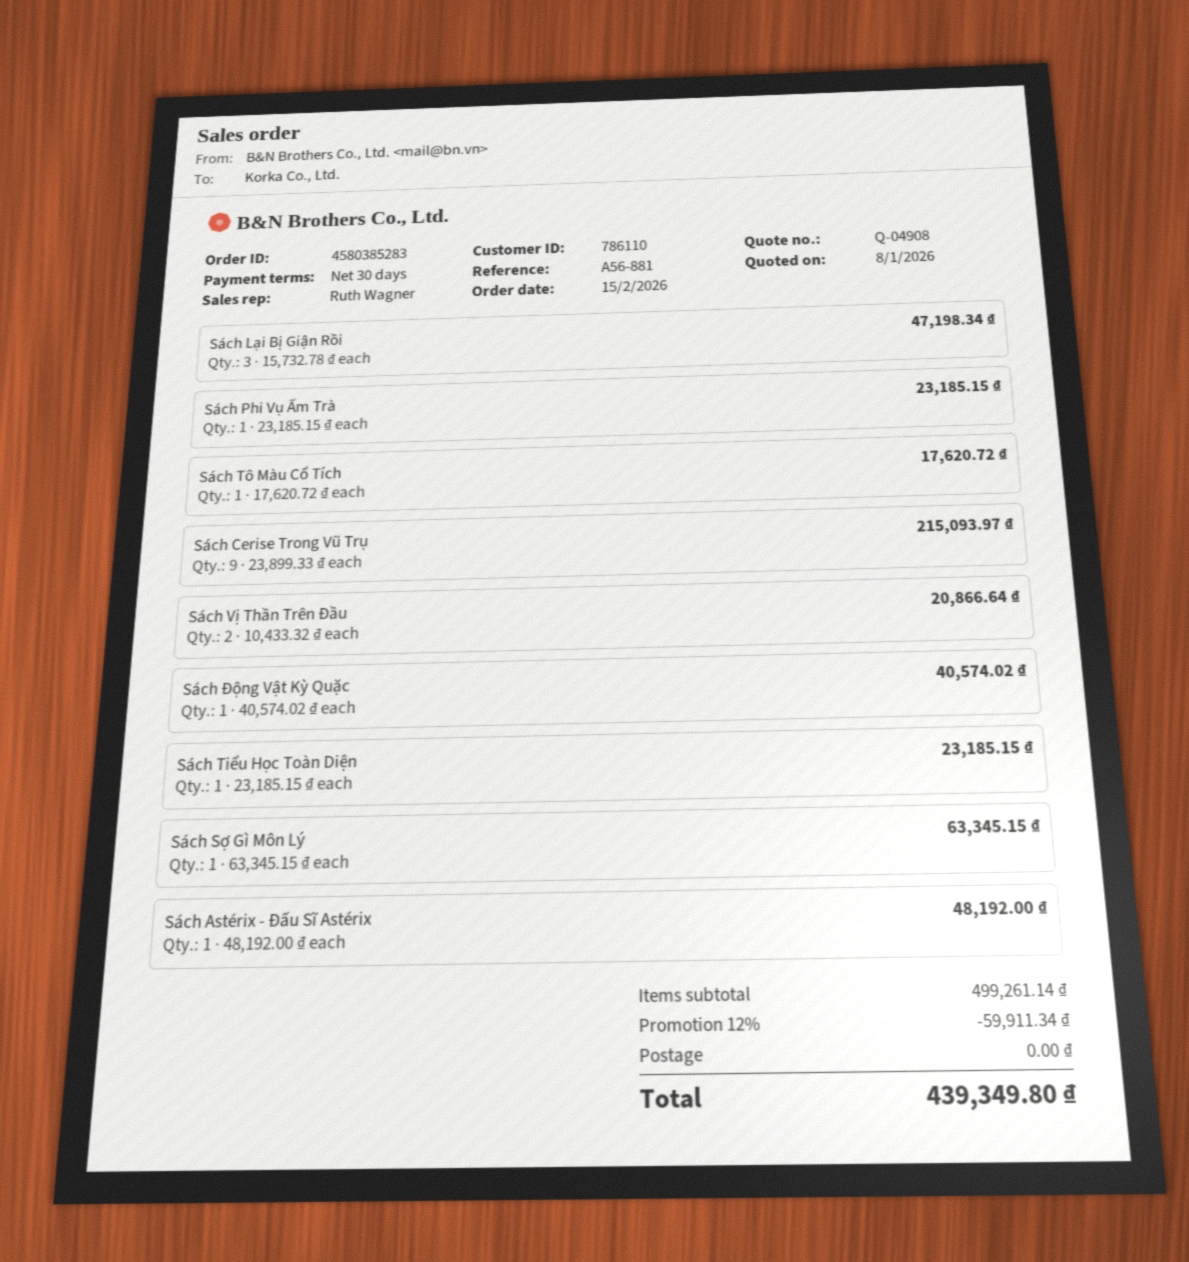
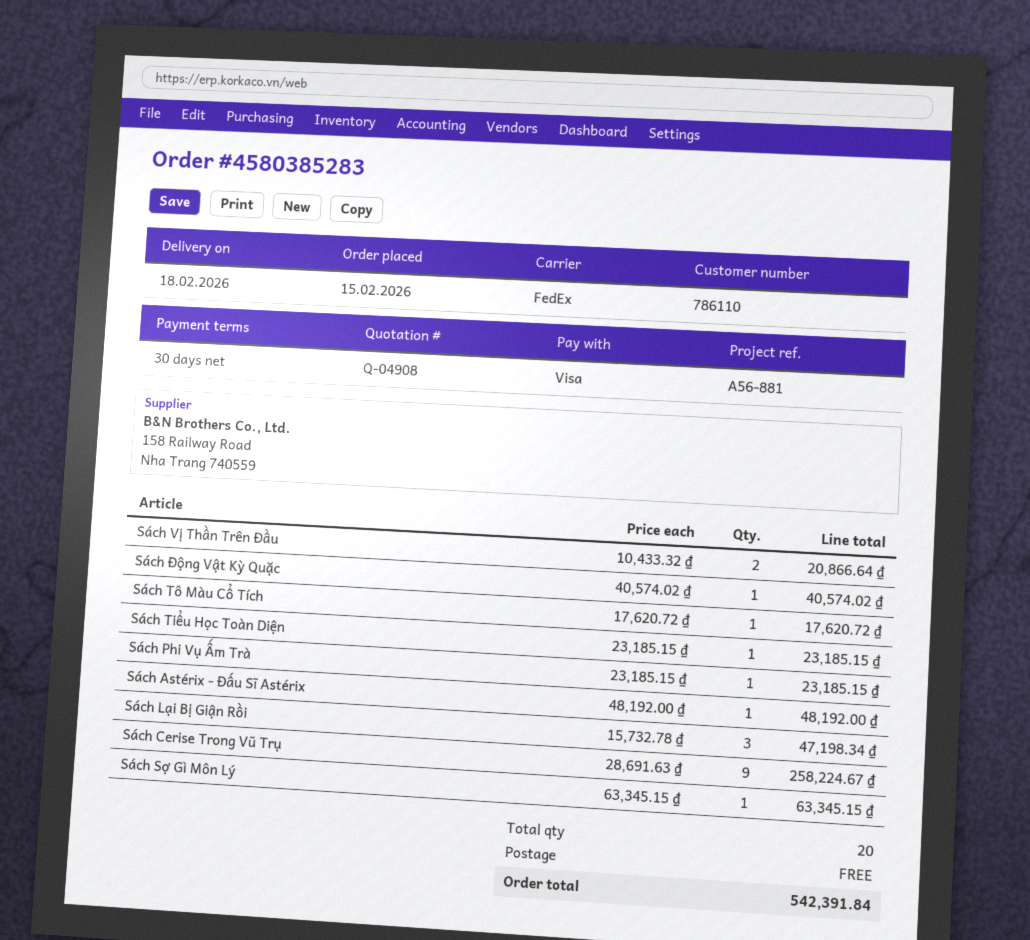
Sách Cerise Trong Vũ Trụ: 9 x 23899.33 = 215093.97 -> 9 x 28691.63 = 258224.67
discount: 12% = 59911.34 -> none
total: 439349.80 -> 542391.84

